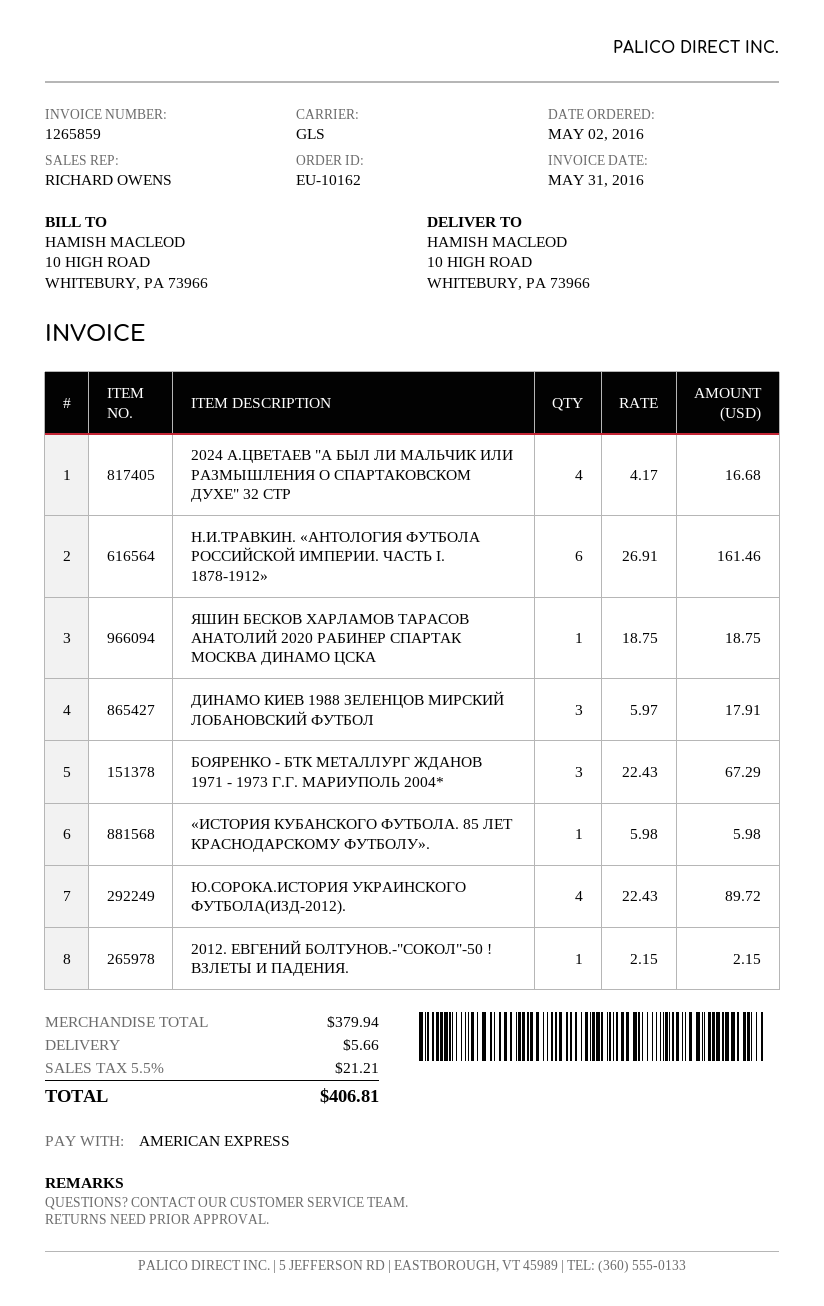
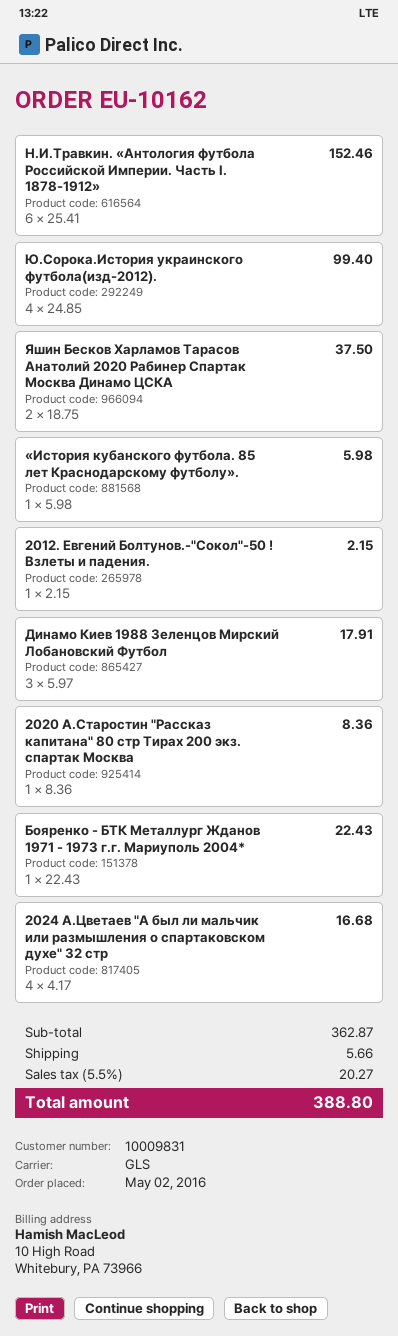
Н.И.ТРАВКИН. «АНТОЛОГИЯ ФУТБОЛА РОССИЙСКОЙ ИМПЕРИИ. ЧАСТЬ I. 1878-1912»: 6 x 26.91 = 161.46 -> 6 x 25.41 = 152.46
ЯШИН БЕСКОВ ХАРЛАМОВ ТАРАСОВ АНАТОЛИЙ 2020 РАБИНЕР СПАРТАК МОСКВА ДИНАМО ЦСКА: 1 x 18.75 = 18.75 -> 2 x 18.75 = 37.50
БОЯРЕНКО - БТК МЕТАЛЛУРГ ЖДАНОВ 1971 - 1973 Г.Г. МАРИУПОЛЬ 2004*: 3 x 22.43 = 67.29 -> 1 x 22.43 = 22.43
Ю.СОРОКА.ИСТОРИЯ УКРАИНСКОГО ФУТБОЛА(ИЗД-2012).: 4 x 22.43 = 89.72 -> 4 x 24.85 = 99.40
2020 А.Старостин "Рассказ капитана" 80 стр Тирах 200 экз. спартак Москва: none -> 1 x 8.36 = 8.36
subtotal: 379.94 -> 362.87
tax: 5.5% = 21.21 -> 5.5% = 20.27
total: 406.81 -> 388.80

